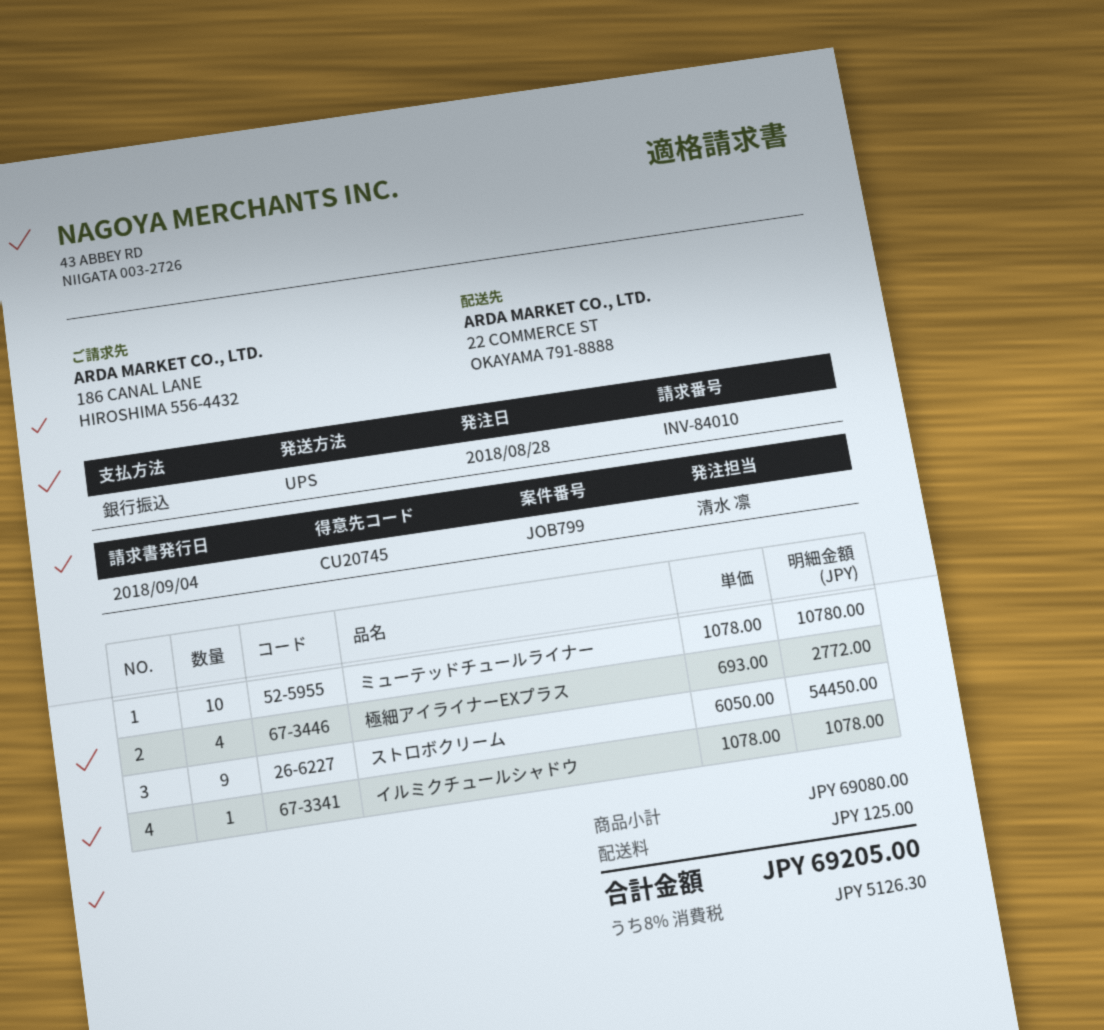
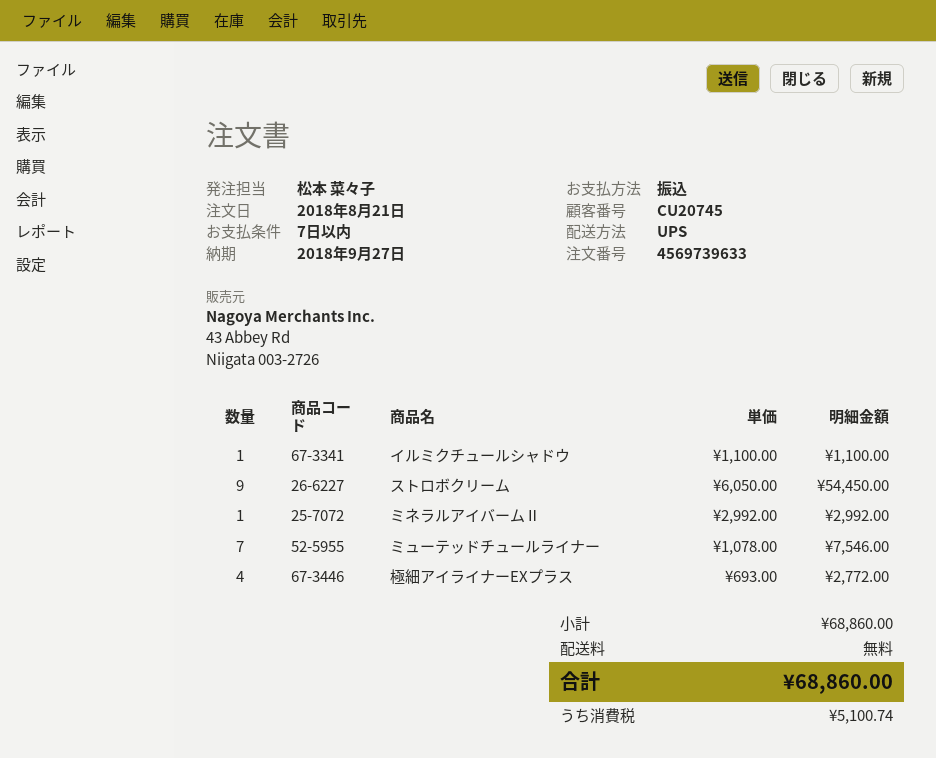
order date: 2018-08-28 -> 2018-08-21
ordered by: 清水 凛 -> 松本 菜々子
ミューテッドチュールライナー: 10 x 1078.00 = 10780.00 -> 7 x 1078.00 = 7546.00
イルミクチュールシャドウ: 1 x 1078.00 = 1078.00 -> 1 x 1100.00 = 1100.00
ミネラルアイバームⅡ: none -> 1 x 2992.00 = 2992.00
subtotal: 69080.00 -> 68860.00
shipping: 125.00 -> 0.00
tax: 5126.30 -> 5100.74
total: 69205.00 -> 68860.00

